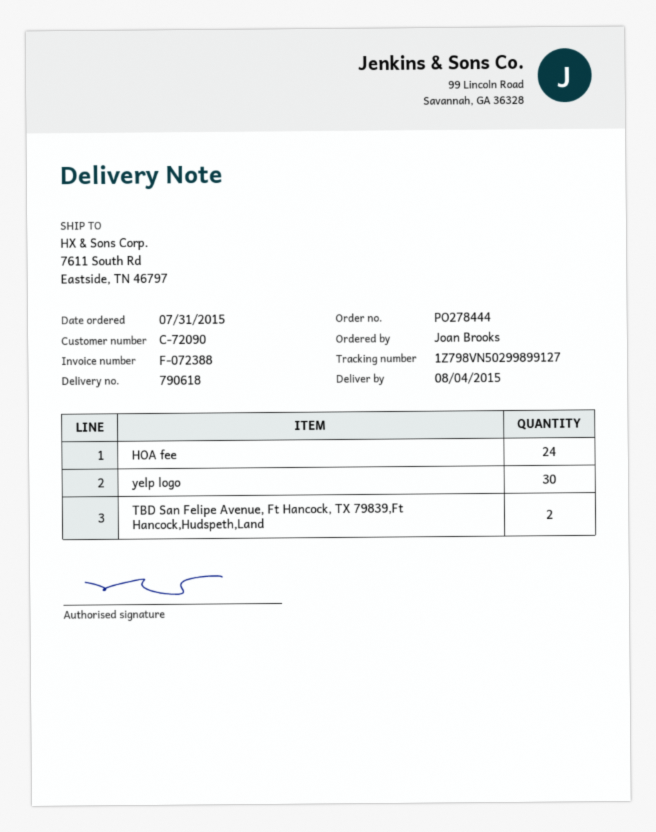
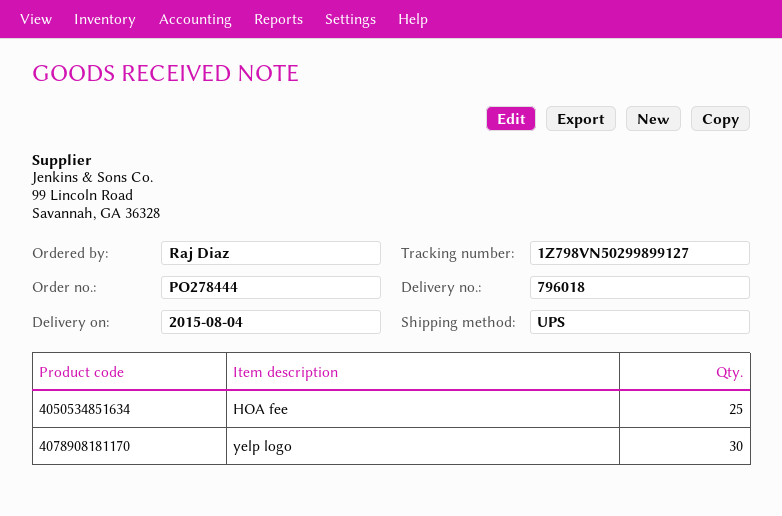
delivery note number: 790618 -> 796018
ordered by: Joan Brooks -> Raj Diaz
HOA fee: 24 -> 25
TBD San Felipe Avenue, Ft Hancock, TX 79839,Ft Hancock,Hudspeth,Land: 2 -> none

